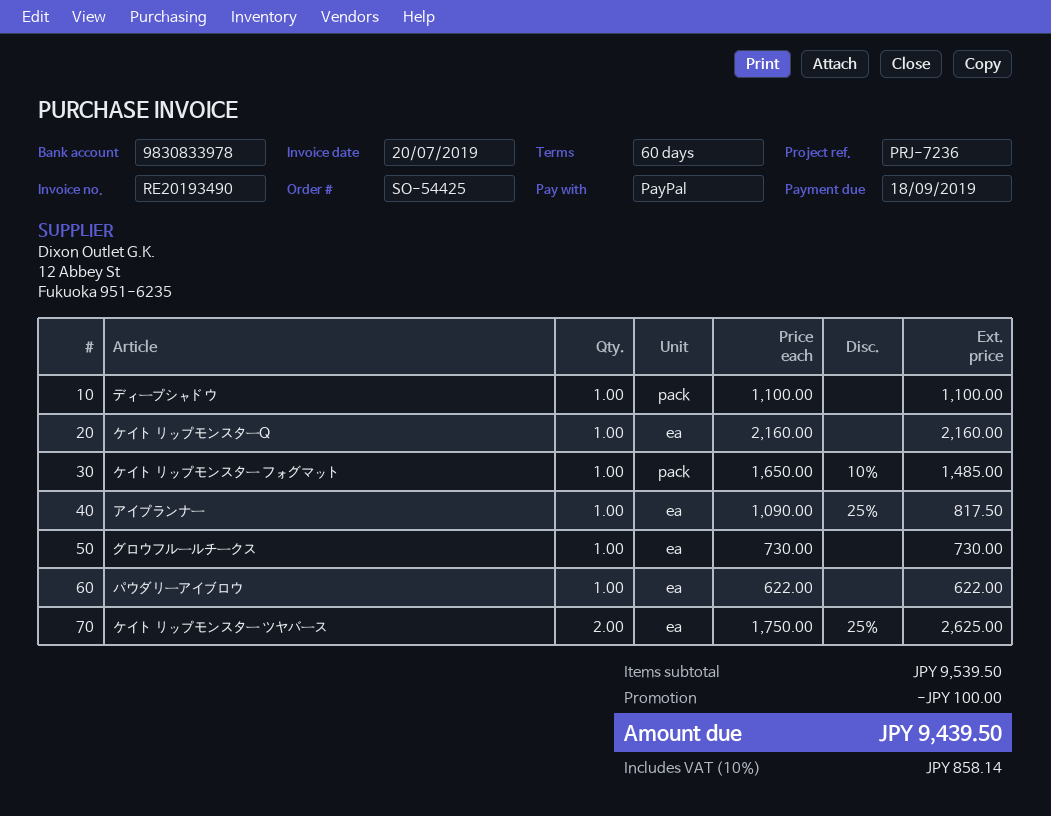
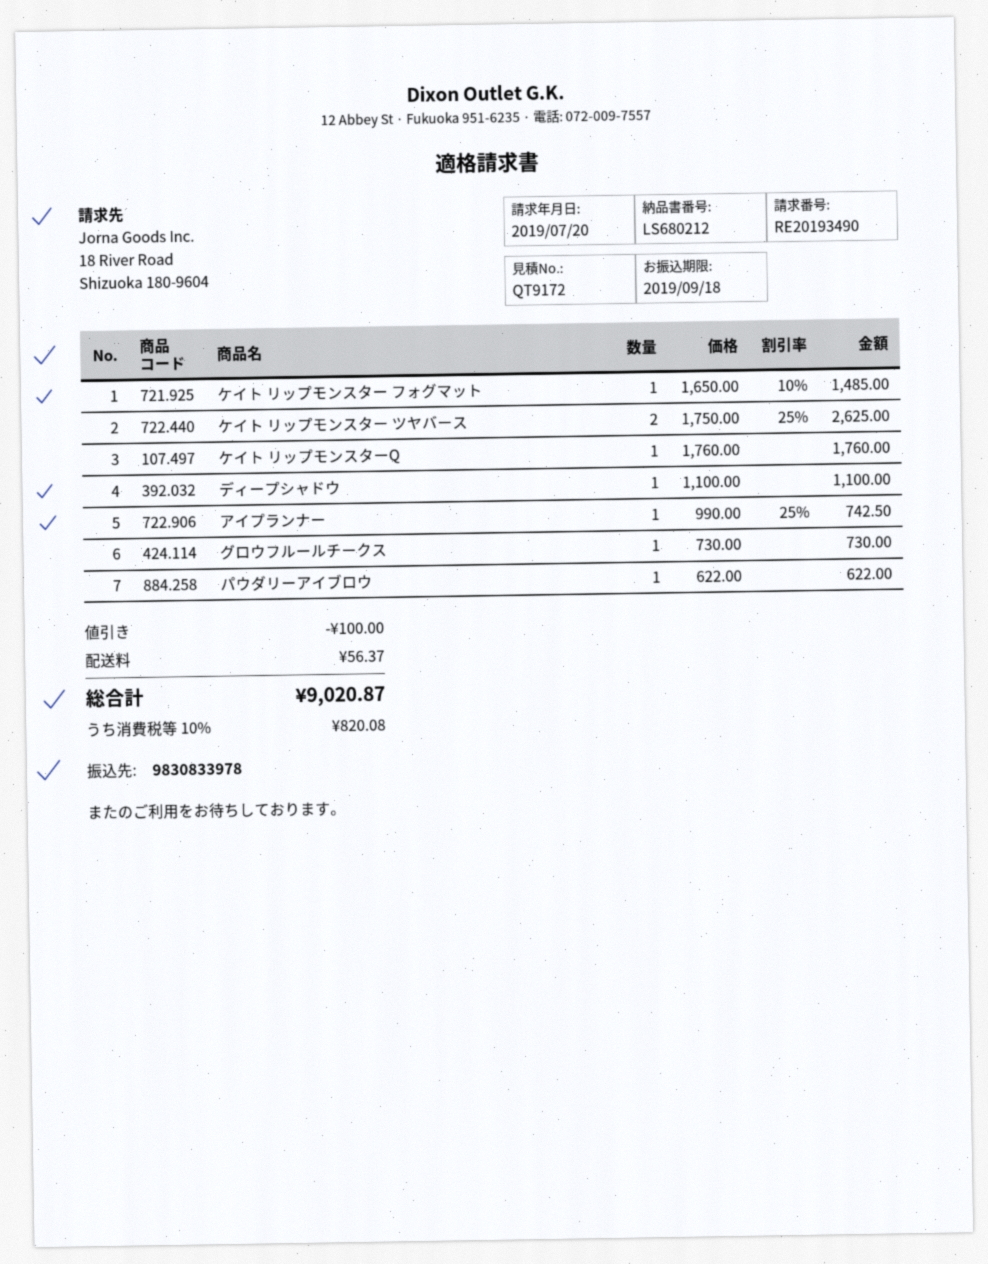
ケイト リップモンスターQ: 1 x 2160.00 = 2160.00 -> 1 x 1760.00 = 1760.00
アイプランナー: 1 x 1090.00 - 25% = 817.50 -> 1 x 990.00 - 25% = 742.50
shipping: none -> 56.37
tax: 10% = 858.14 -> 10% = 820.08
total: 9439.50 -> 9020.87

